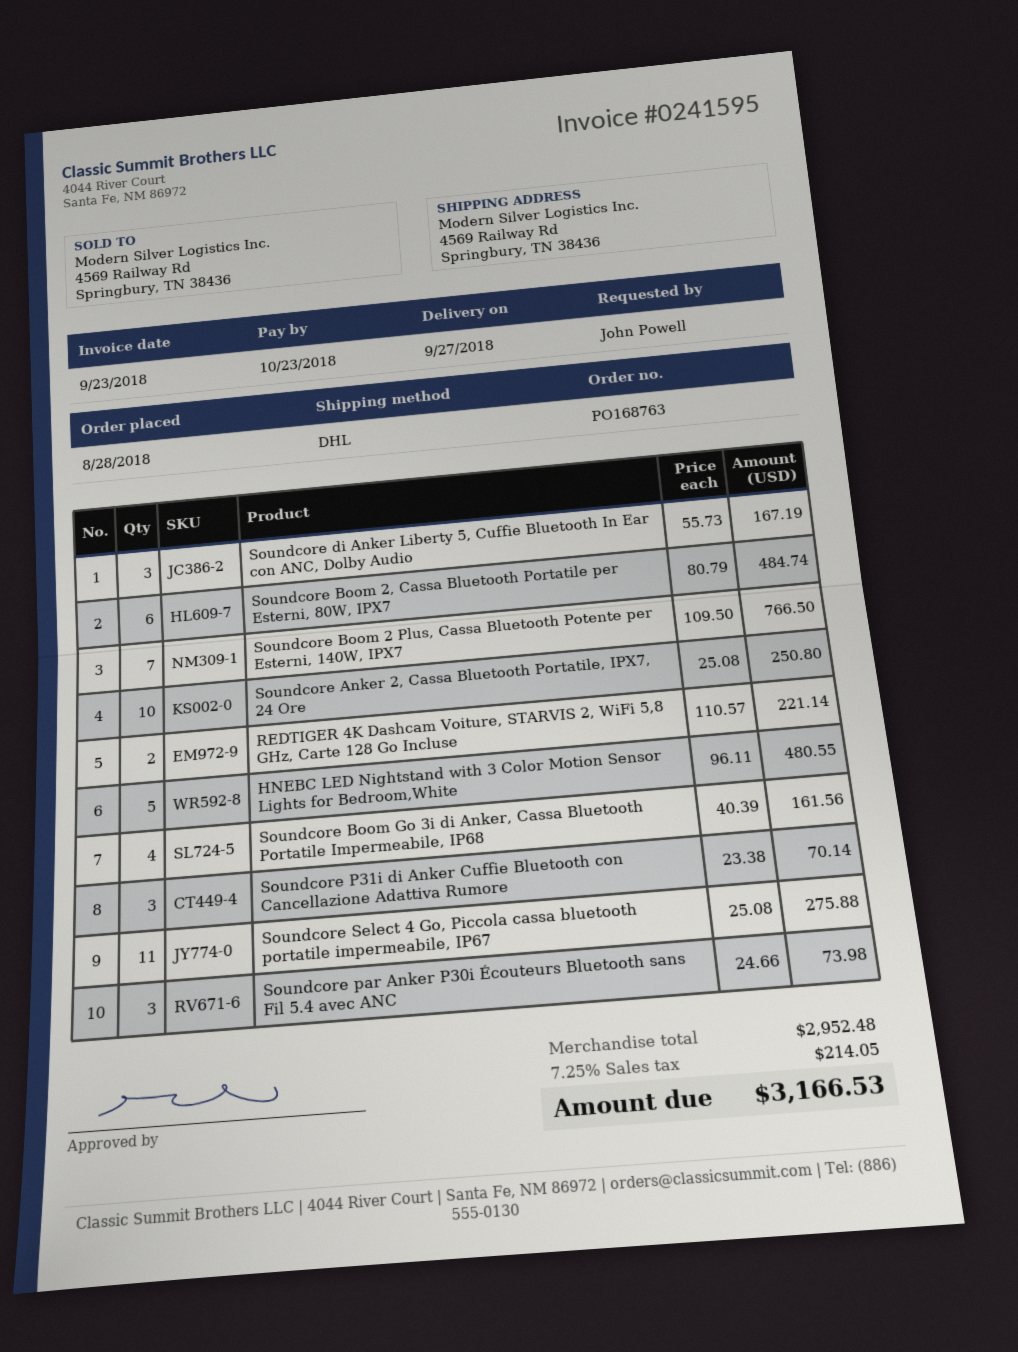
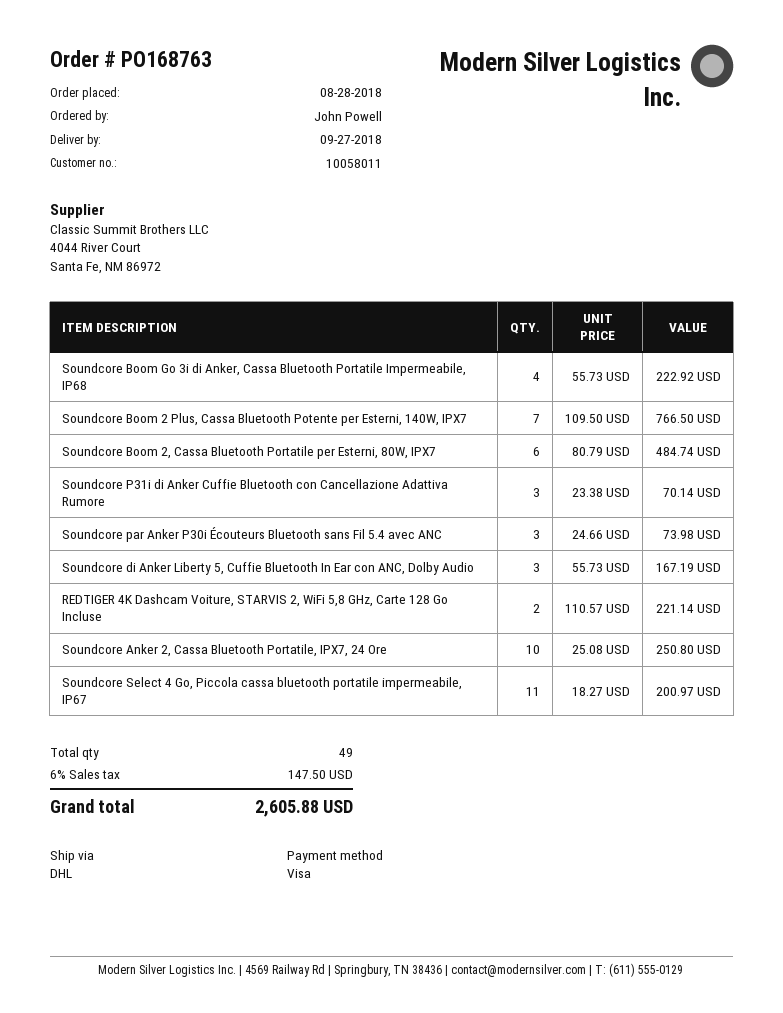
HNEBC LED Nightstand with 3 Color Motion Sensor Lights for Bedroom,White: 5 x 96.11 = 480.55 -> none
Soundcore Boom Go 3i di Anker, Cassa Bluetooth Portatile Impermeabile, IP68: 4 x 40.39 = 161.56 -> 4 x 55.73 = 222.92
Soundcore Select 4 Go, Piccola cassa bluetooth portatile impermeabile, IP67: 11 x 25.08 = 275.88 -> 11 x 18.27 = 200.97
tax: 7.25% = 214.05 -> 6% = 147.50
total: 3166.53 -> 2605.88

